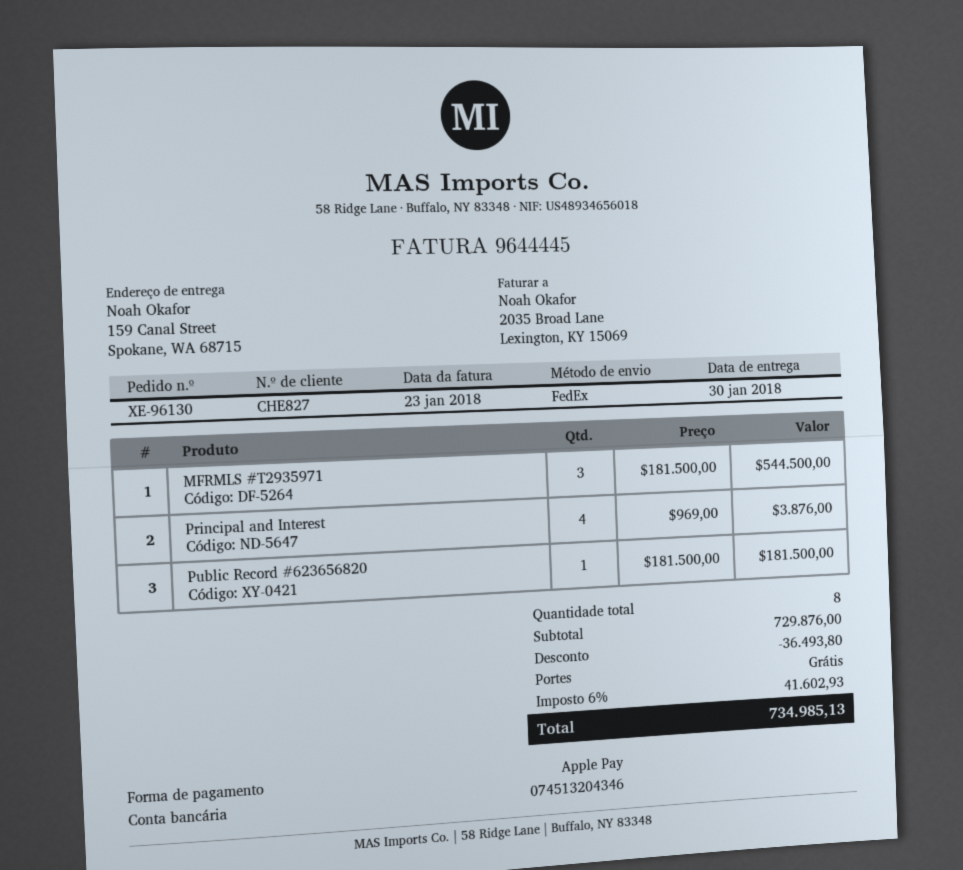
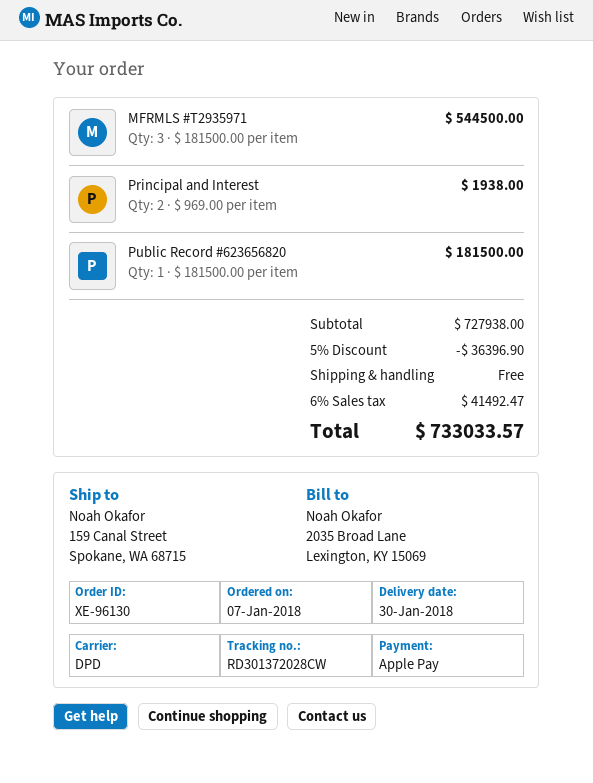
shipping method: FedEx -> DPD
Principal and Interest: 4 x 969.00 = 3876.00 -> 2 x 969.00 = 1938.00
subtotal: 729876.00 -> 727938.00
discount: 36493.80 -> 36396.90
tax: 6% = 41602.93 -> 6% = 41492.47
total: 734985.13 -> 733033.57

